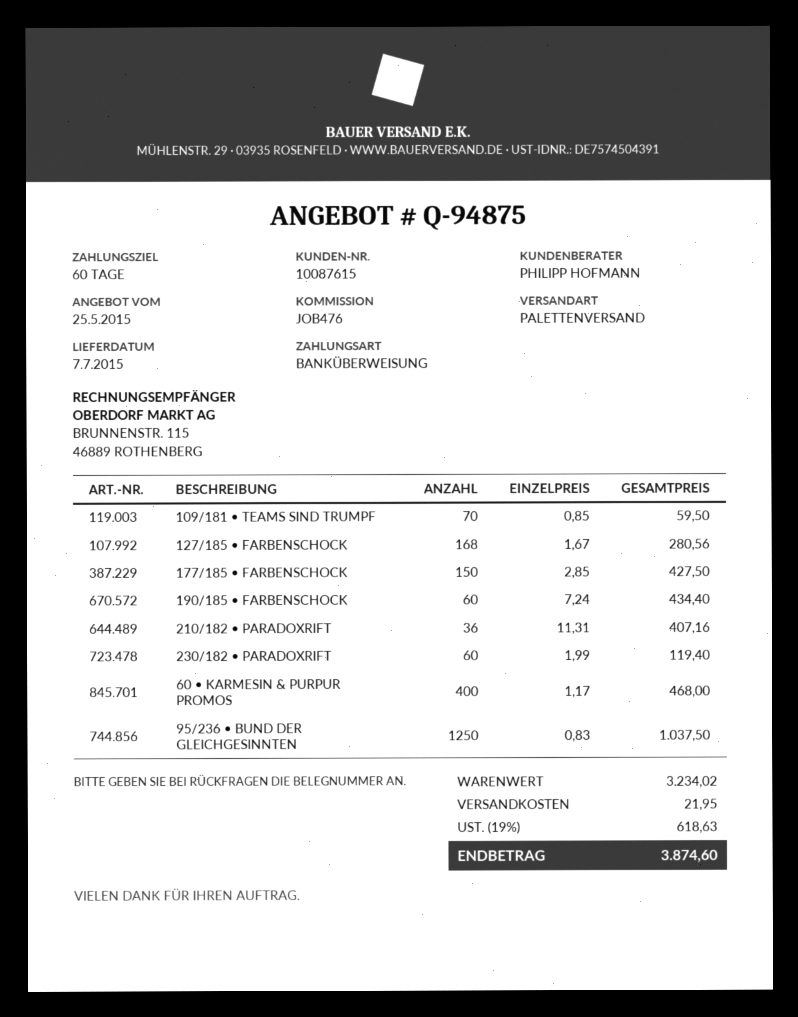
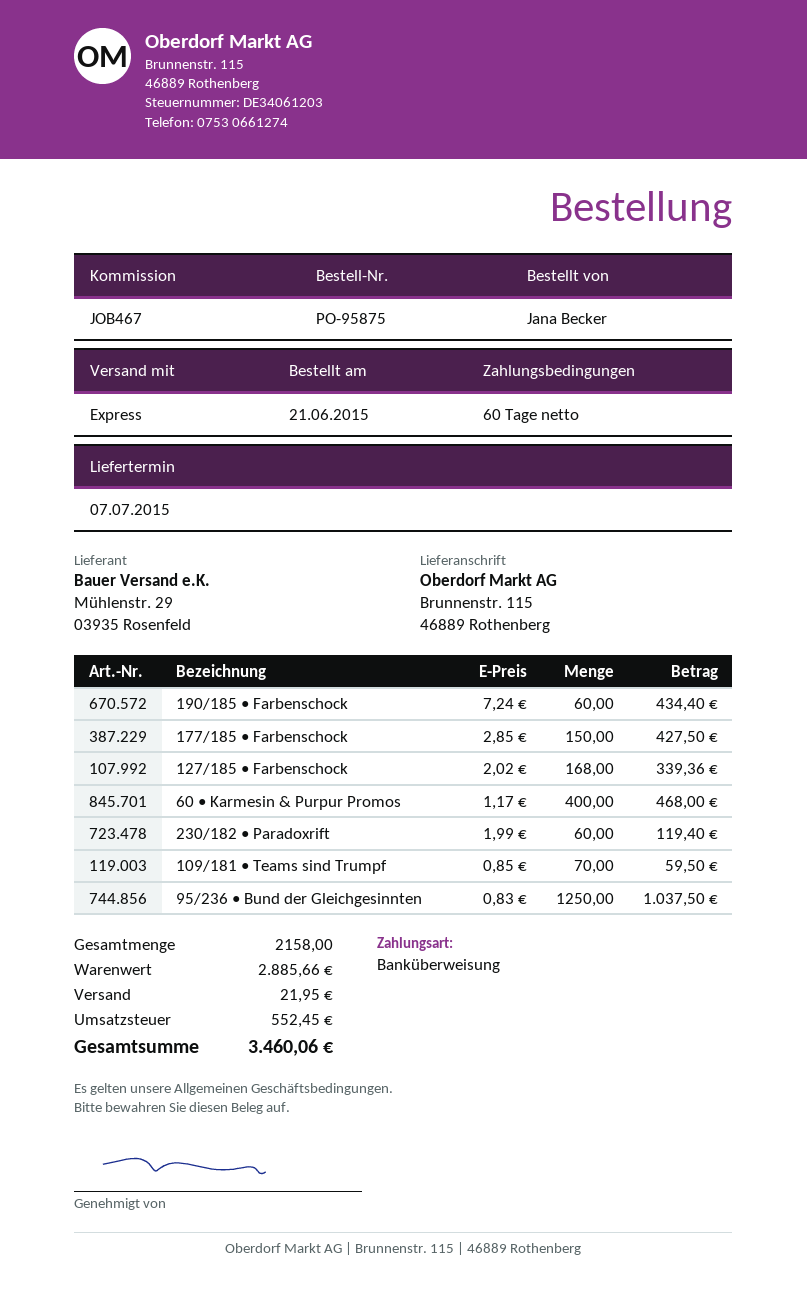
reference: JOB476 -> JOB467
shipping method: pallet freight -> express
127/185 • FARBENSCHOCK: 168 x 1.67 = 280.56 -> 168 x 2.02 = 339.36
210/182 • PARADOXRIFT: 36 x 11.31 = 407.16 -> none
subtotal: 3234.02 -> 2885.66
tax: 618.63 -> 552.45
total: 3874.60 -> 3460.06

